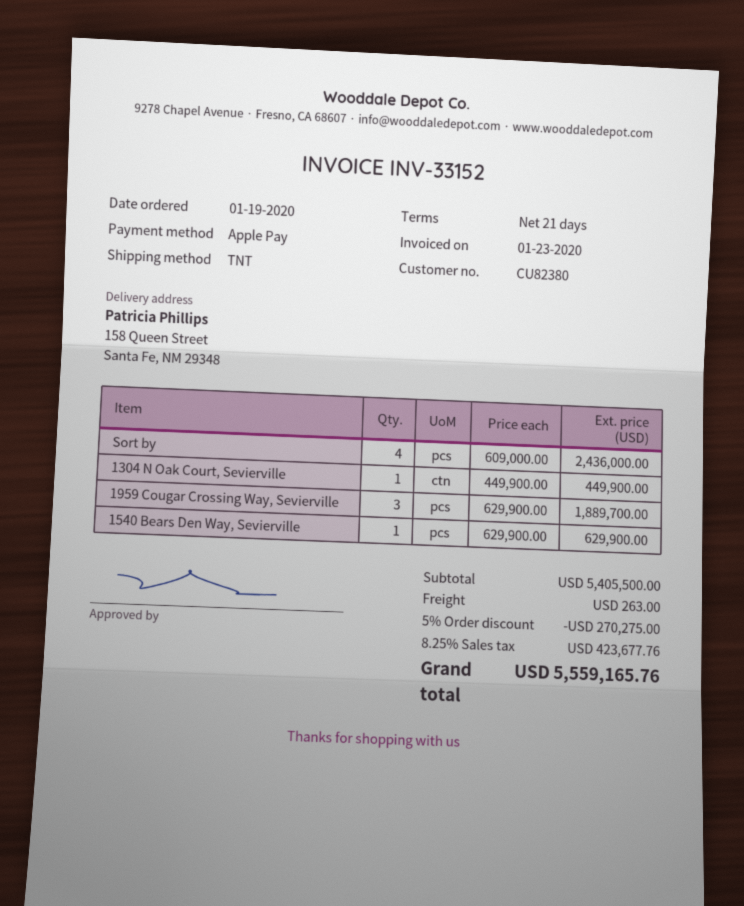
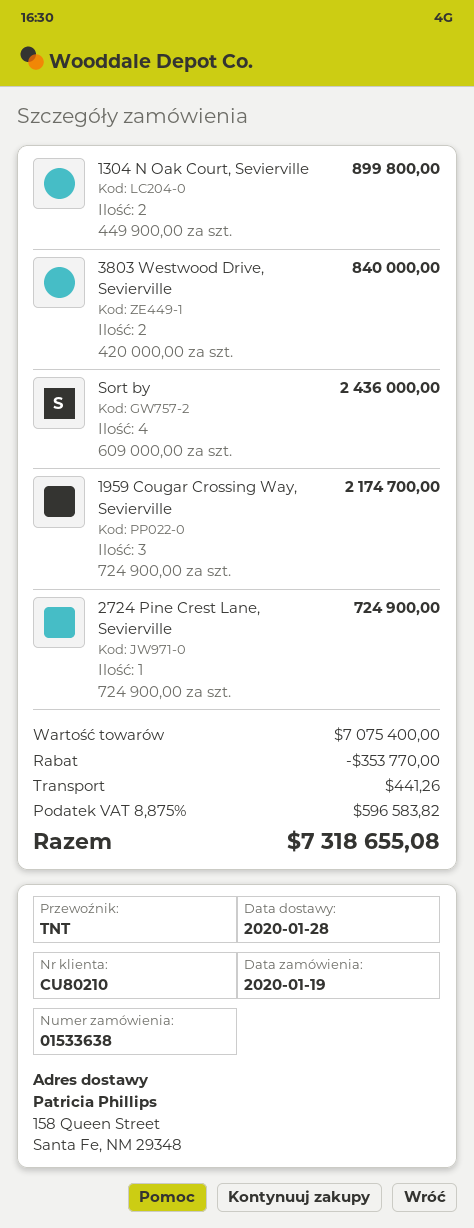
customer number: CU82380 -> CU80210
1304 N Oak Court, Sevierville: 1 x 449900.00 = 449900.00 -> 2 x 449900.00 = 899800.00
1959 Cougar Crossing Way, Sevierville: 3 x 629900.00 = 1889700.00 -> 3 x 724900.00 = 2174700.00
1540 Bears Den Way, Sevierville: 1 x 629900.00 = 629900.00 -> none
3803 Westwood Drive, Sevierville: none -> 2 x 420000.00 = 840000.00
2724 Pine Crest Lane, Sevierville: none -> 1 x 724900.00 = 724900.00
subtotal: 5405500.00 -> 7075400.00
discount: 270275.00 -> 353770.00
shipping: 263.00 -> 441.26
tax: 8.25% = 423677.76 -> 8.875% = 596583.82
total: 5559165.76 -> 7318655.08

